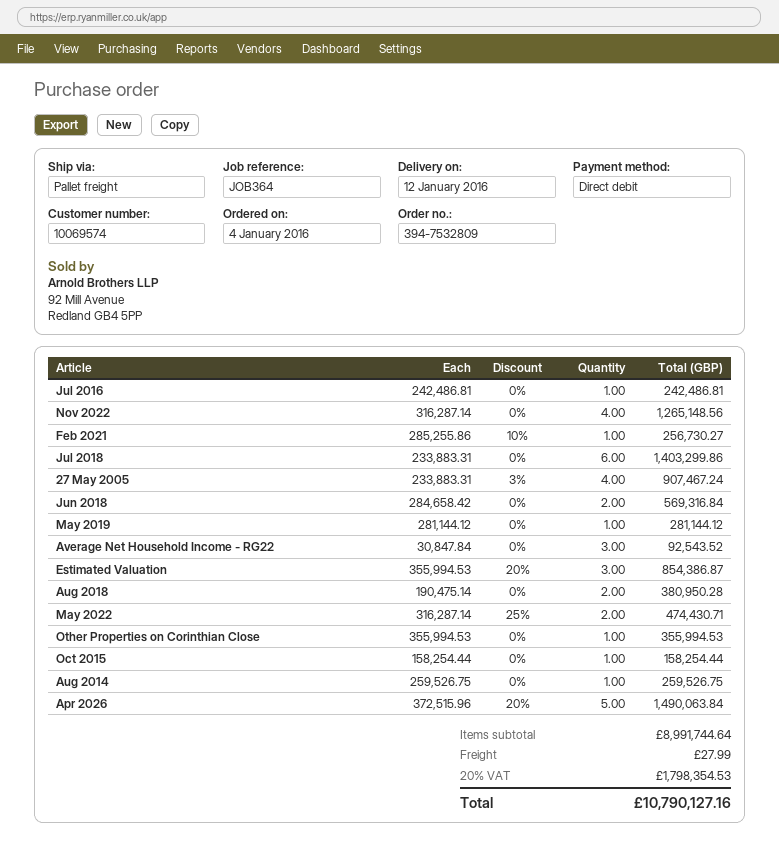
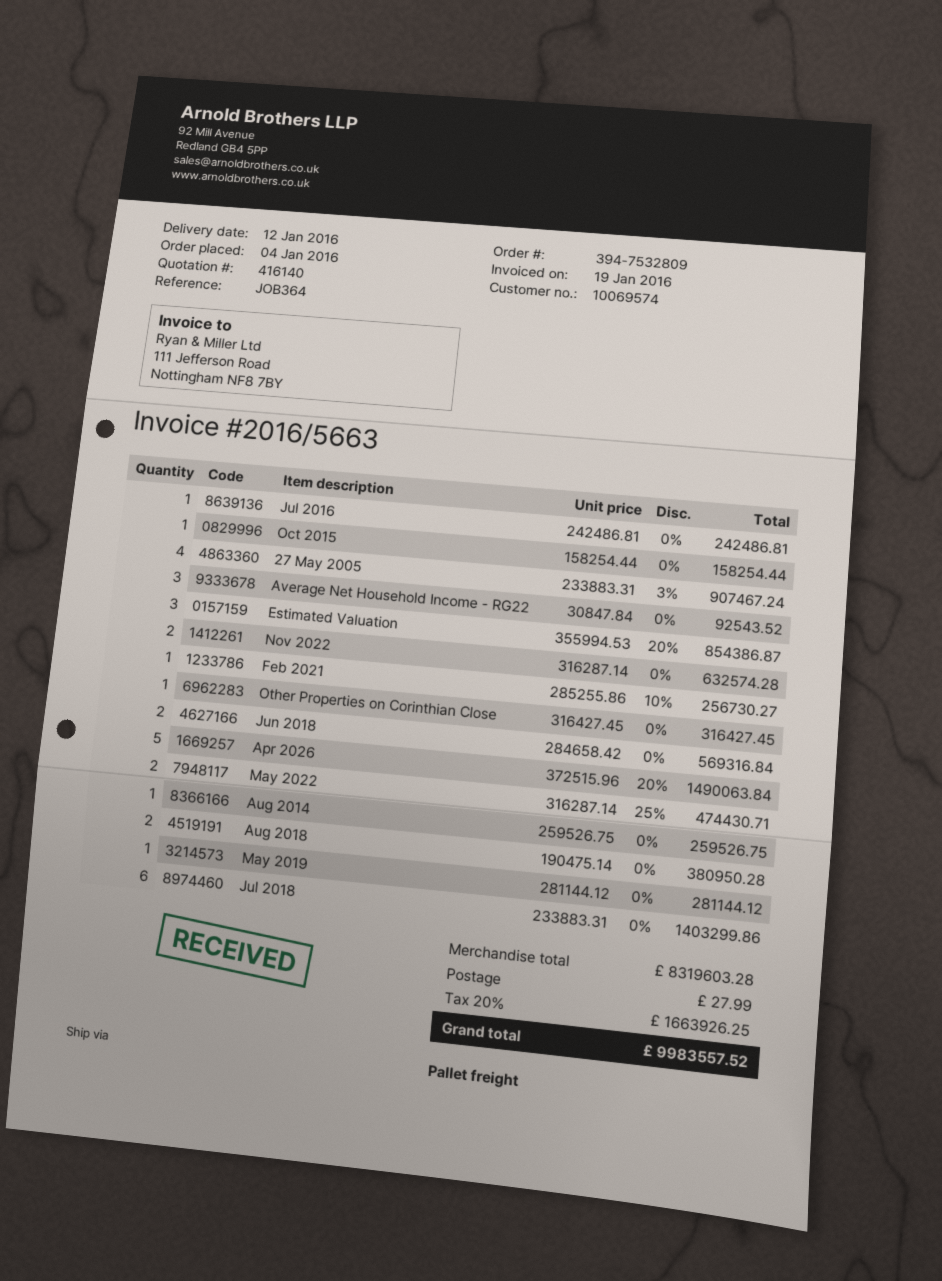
Nov 2022: 4 x 316287.14 = 1265148.56 -> 2 x 316287.14 = 632574.28
Other Properties on Corinthian Close: 1 x 355994.53 = 355994.53 -> 1 x 316427.45 = 316427.45
subtotal: 8991744.64 -> 8319603.28
tax: 20% = 1798354.53 -> 20% = 1663926.25
total: 10790127.16 -> 9983557.52

